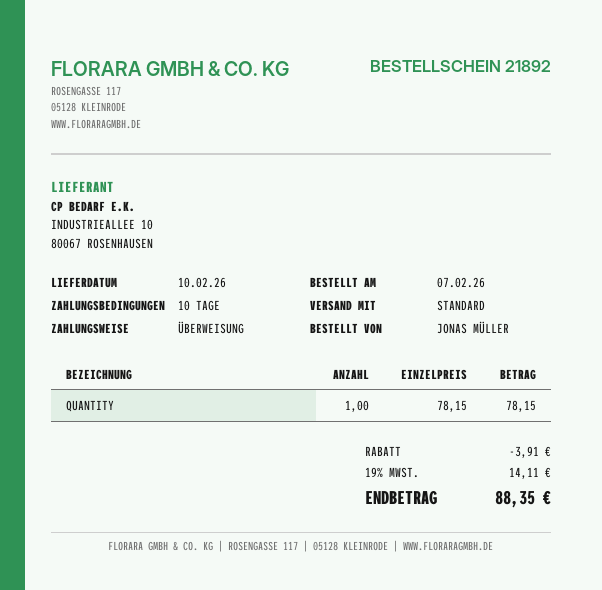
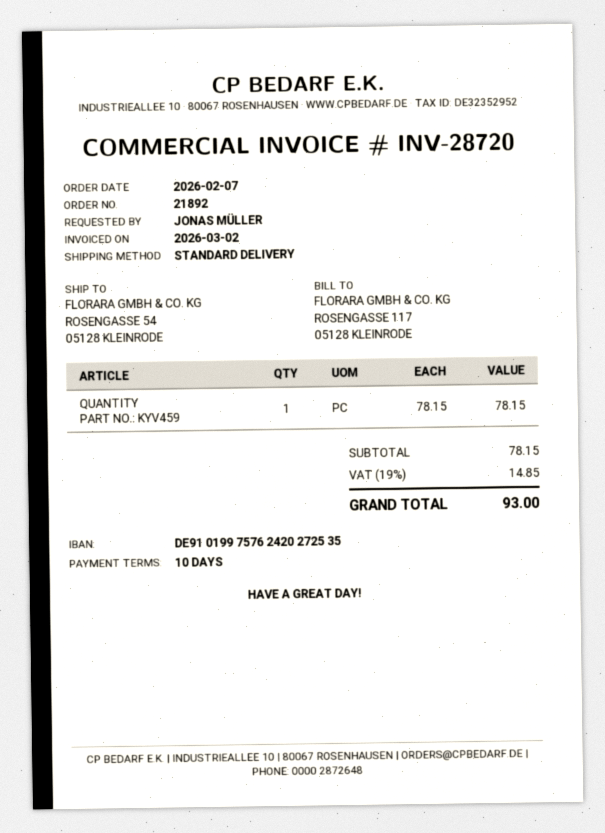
discount: 3.91 -> none
tax: 19% = 14.11 -> 19% = 14.85
total: 88.35 -> 93.00

